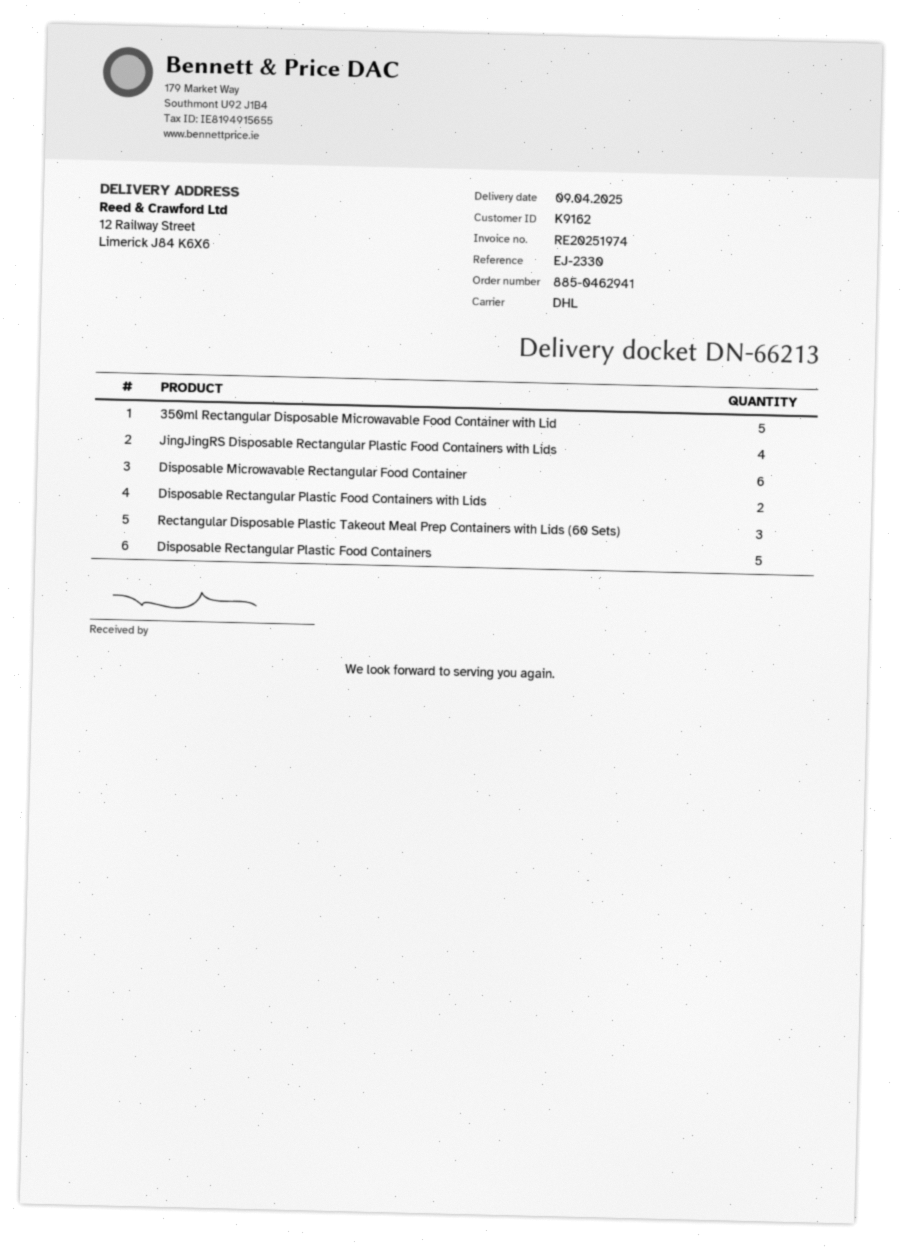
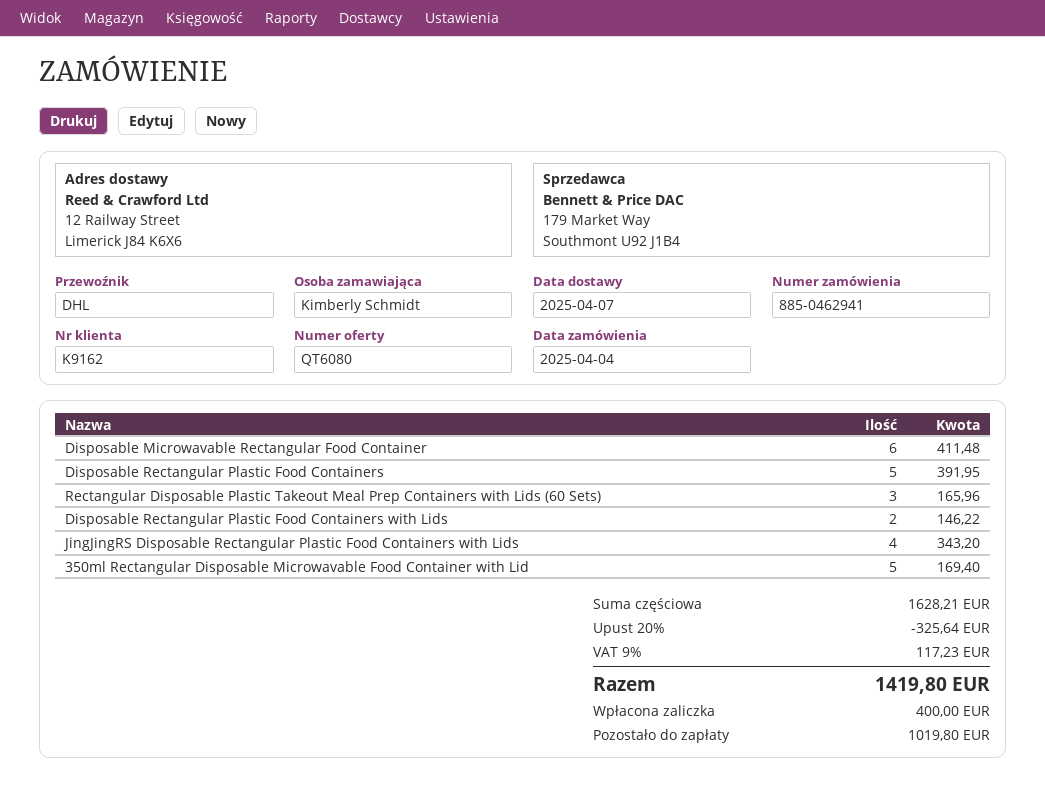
delivery date: 2025-04-09 -> 2025-04-07

